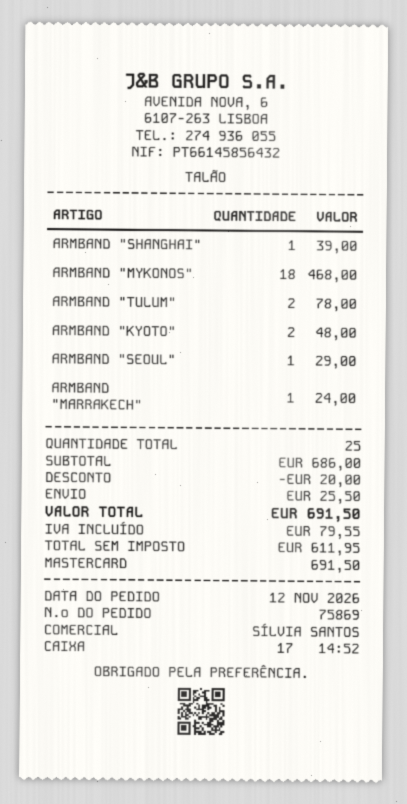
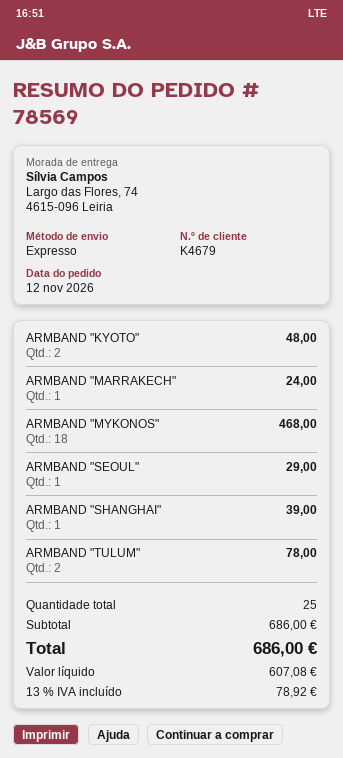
order number: 75869 -> 78569
discount: 20.00 -> none
shipping: 25.50 -> none
net: 611.95 -> 607.08
tax: 79.55 -> 78.92
total: 691.50 -> 686.00

